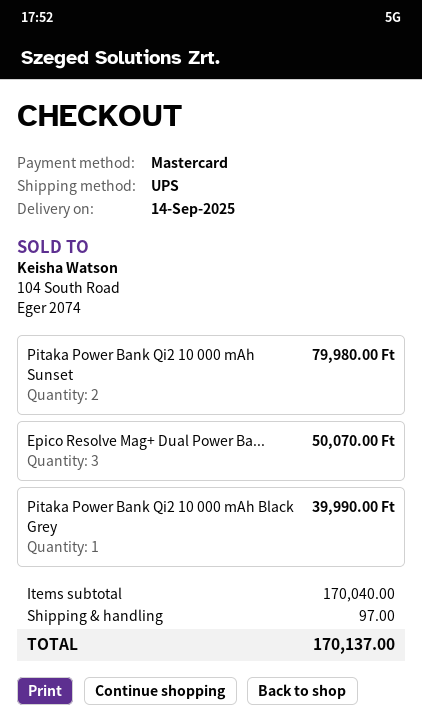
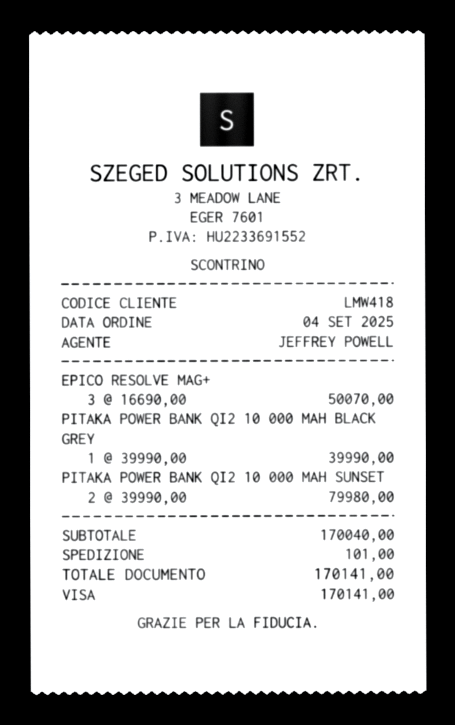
payment method: Mastercard -> Visa
shipping: 97.00 -> 101.00
total: 170137.00 -> 170141.00

